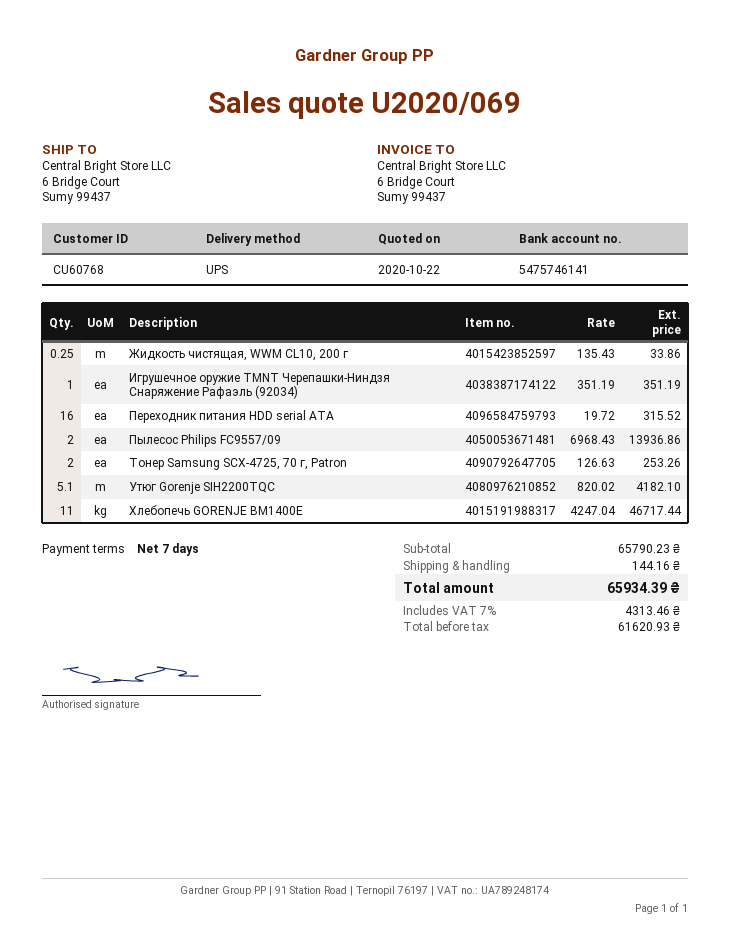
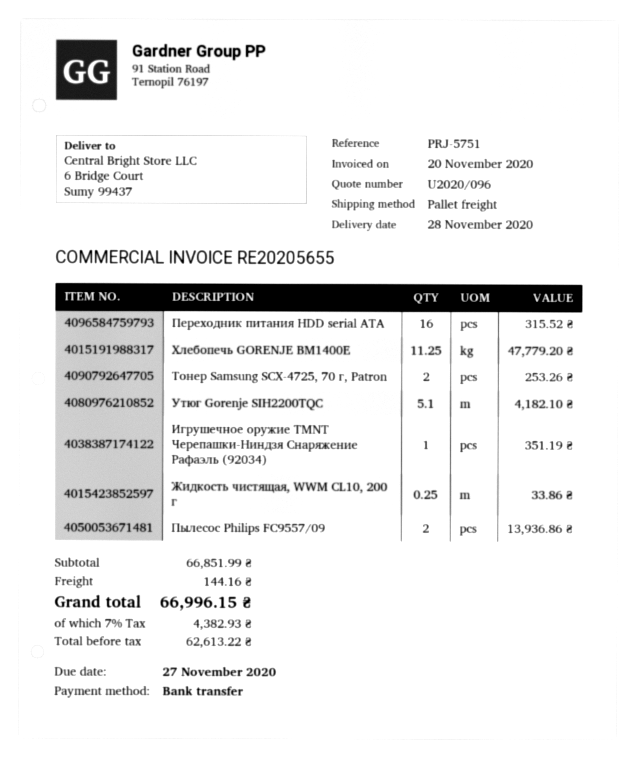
quote number: U2020/069 -> U2020/096
shipping method: UPS -> pallet freight
Хлебопечь GORENJE BM1400E: 11 for 46717.44 -> 11.25 for 47779.20
subtotal: 65790.23 -> 66851.99
net: 61620.93 -> 62613.22
tax: 7% = 4313.46 -> 7% = 4382.93
total: 65934.39 -> 66996.15

